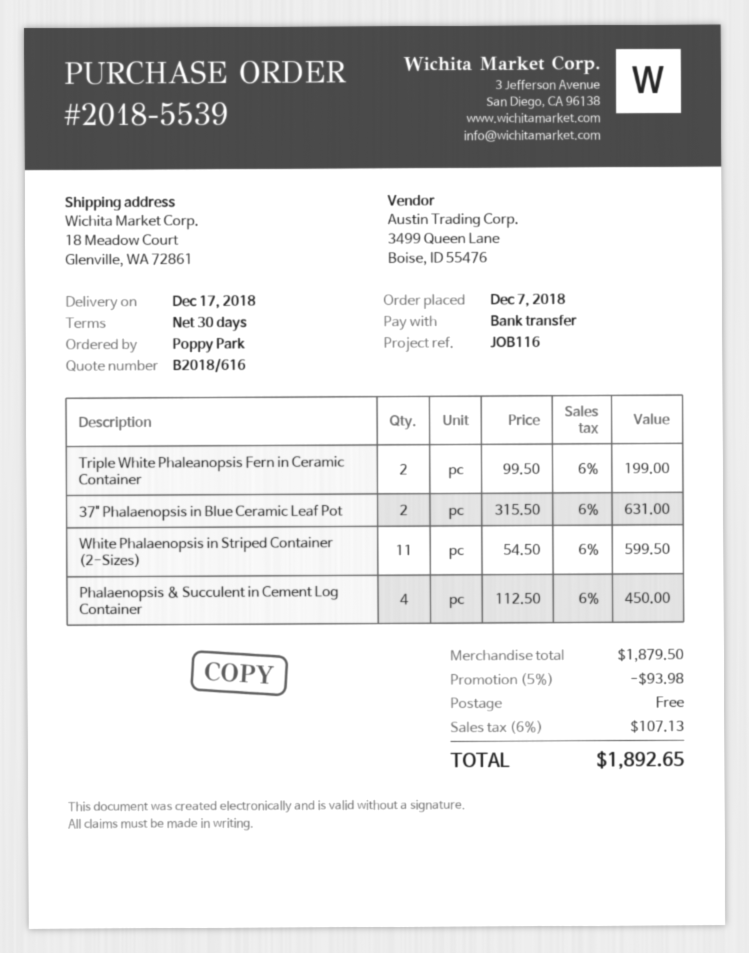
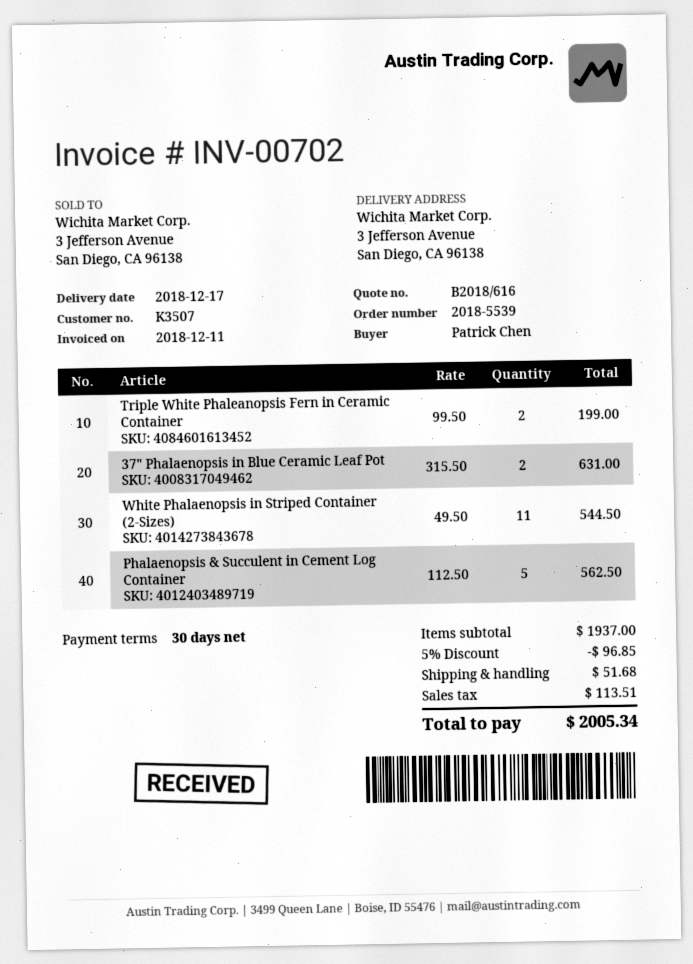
ordered by: Poppy Park -> Patrick Chen
ship to: 18 Meadow Court, Glenville, WA 72861 -> 3 Jefferson Avenue, San Diego, CA 96138
White Phalaenopsis in Striped Container (2-Sizes): 11 x 54.50 = 599.50 -> 11 x 49.50 = 544.50
Phalaenopsis & Succulent in Cement Log Container: 4 x 112.50 = 450.00 -> 5 x 112.50 = 562.50
subtotal: 1879.50 -> 1937.00
discount: 5% = 93.98 -> 5% = 96.85
shipping: 0.00 -> 51.68
tax: 107.13 -> 113.51
total: 1892.65 -> 2005.34

